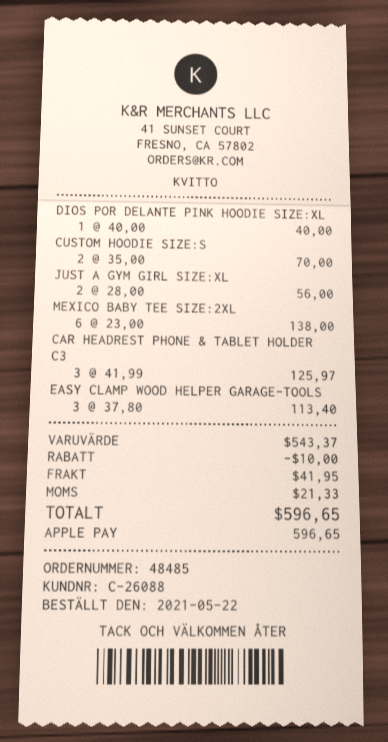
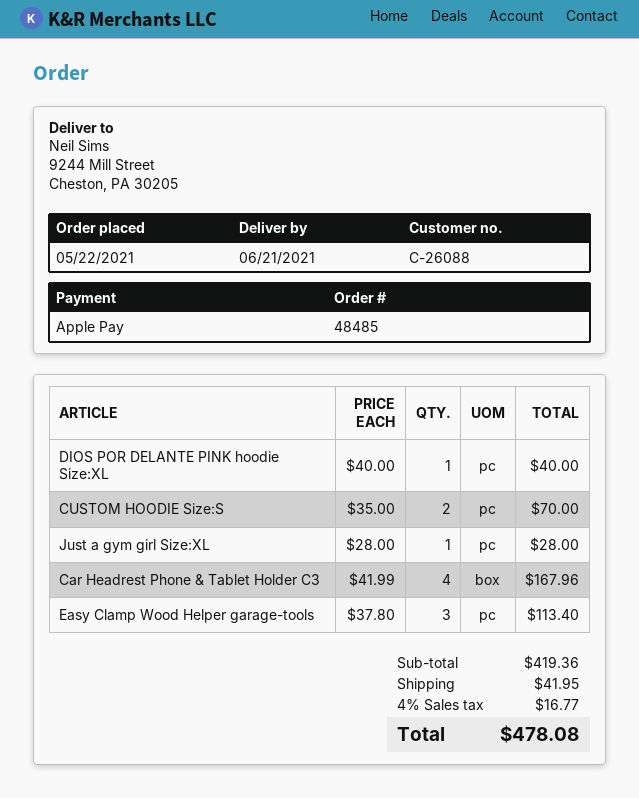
JUST A GYM GIRL SIZE:XL: 2 x 28.00 = 56.00 -> 1 x 28.00 = 28.00
MEXICO BABY TEE SIZE:2XL: 6 x 23.00 = 138.00 -> none
CAR HEADREST PHONE & TABLET HOLDER C3: 3 x 41.99 = 125.97 -> 4 x 41.99 = 167.96
subtotal: 543.37 -> 419.36
discount: 10.00 -> none
tax: 21.33 -> 16.77
total: 596.65 -> 478.08

